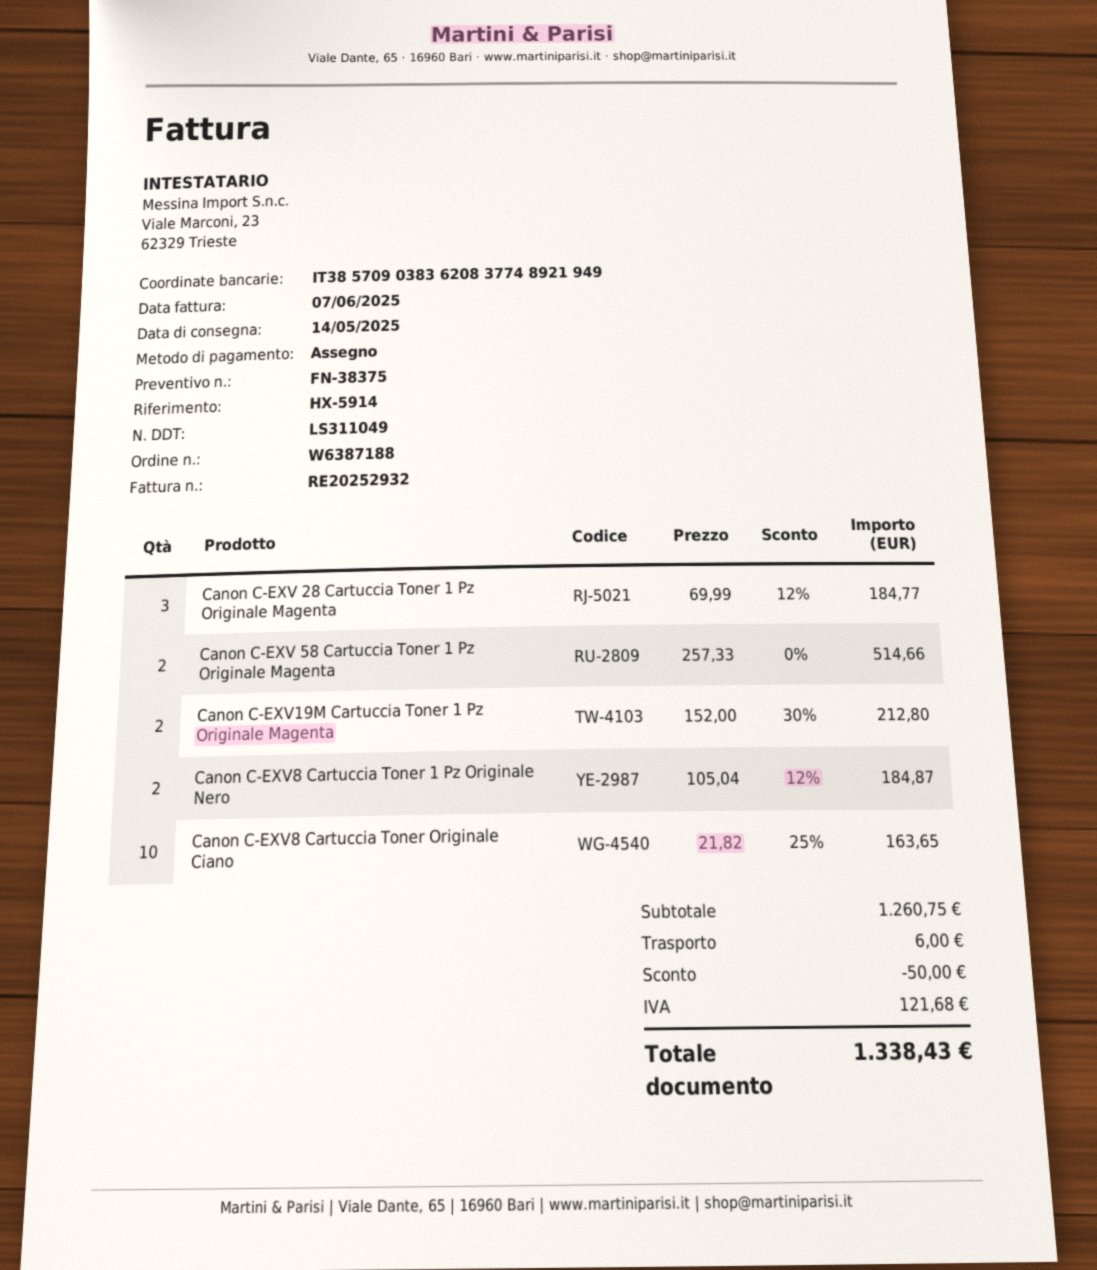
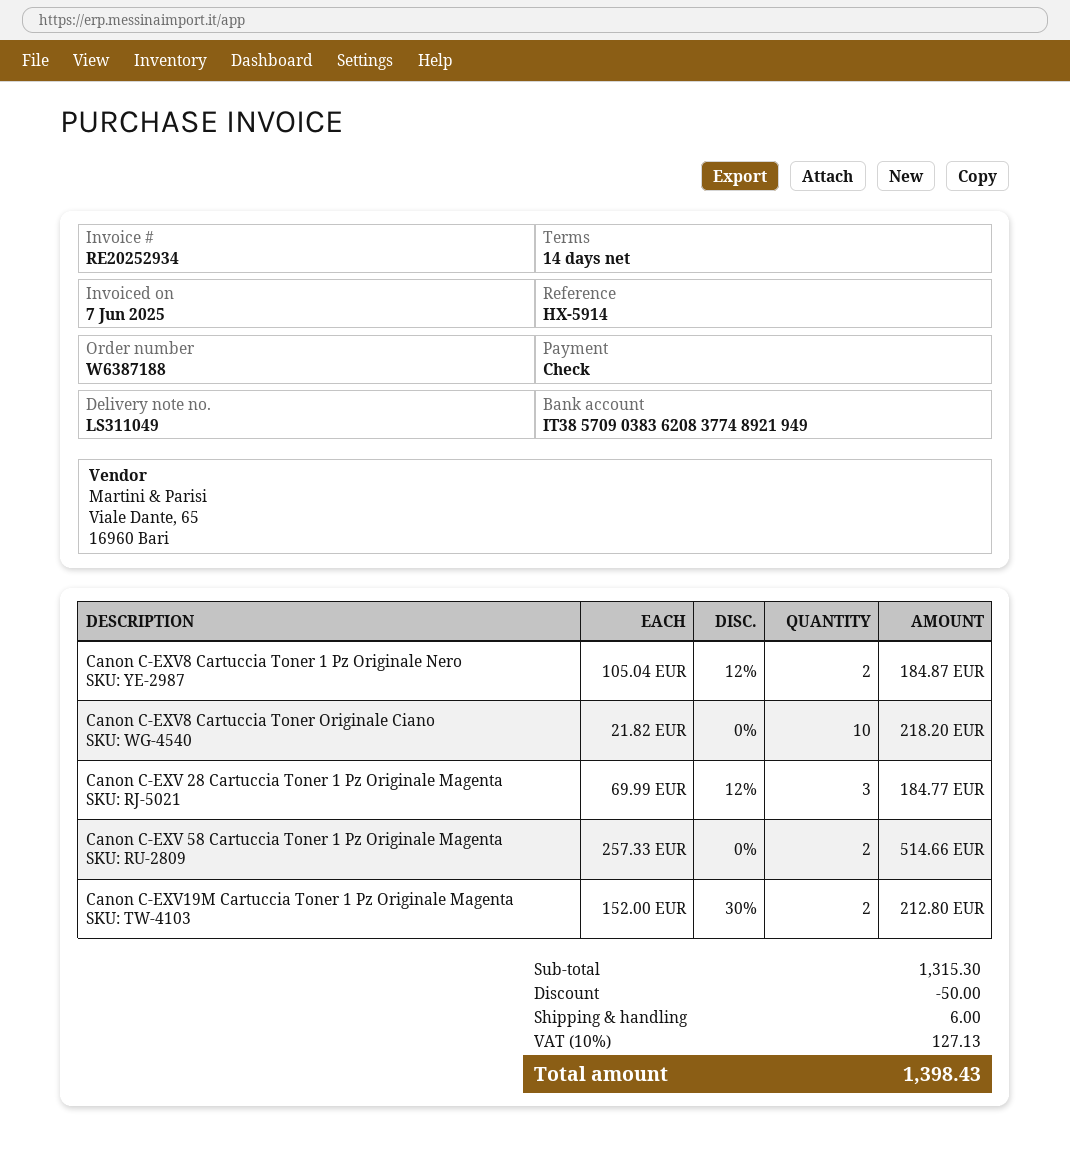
invoice number: RE20252932 -> RE20252934
Canon C-EXV8 Cartuccia Toner Originale Ciano: 10 x 21.82 - 25% = 163.65 -> 10 x 21.82 = 218.20
subtotal: 1260.75 -> 1315.30
tax: 121.68 -> 127.13
total: 1338.43 -> 1398.43

